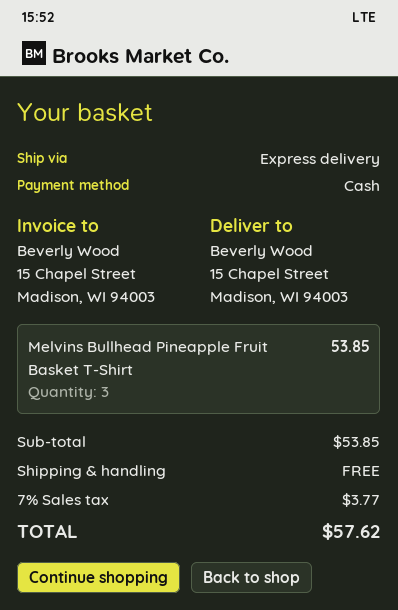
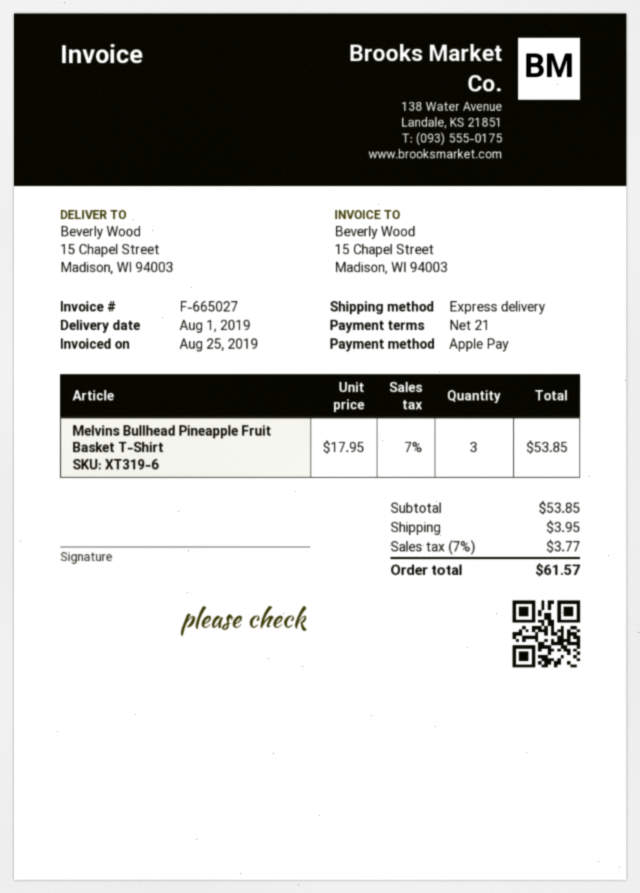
payment method: cash -> Apple Pay
shipping: 0.00 -> 3.95
total: 57.62 -> 61.57

